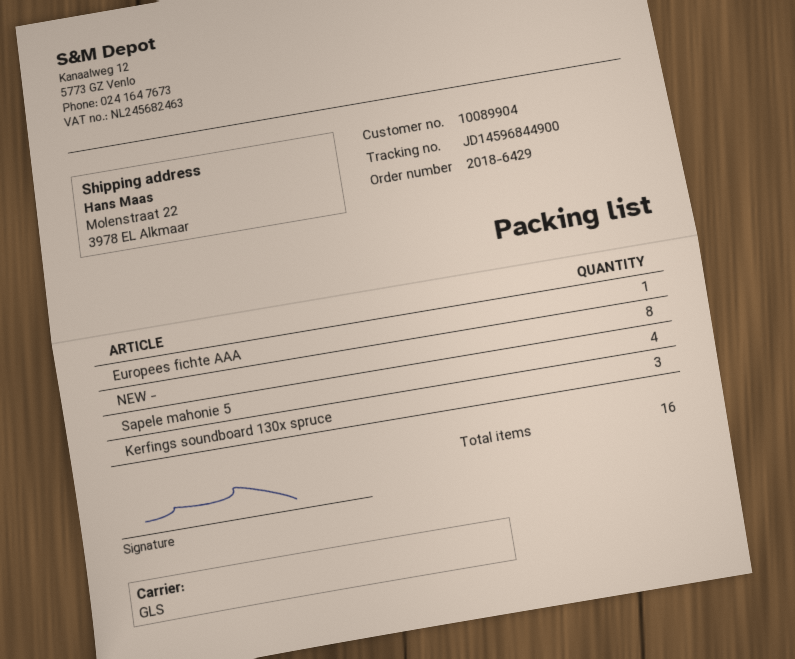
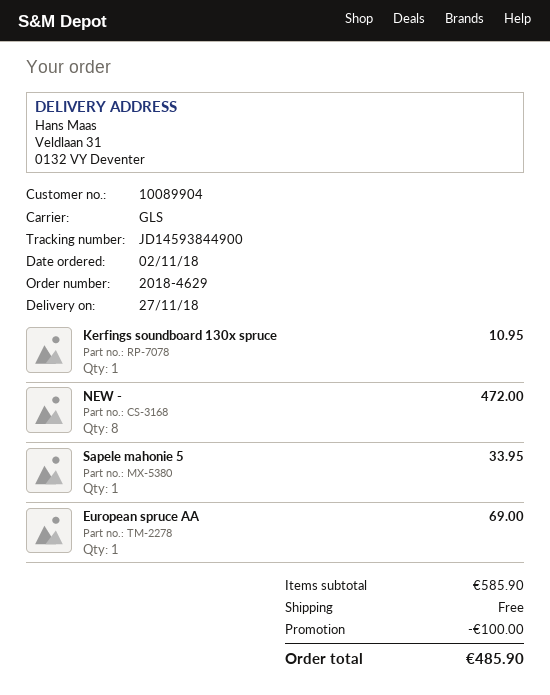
order number: 2018-6429 -> 2018-4629
tracking number: JD14596844900 -> JD14593844900
ship to: Molenstraat 22, 3978 EL Alkmaar -> Veldlaan 31, 0132 VY Deventer
Europees fichte AAA: 1 -> none
Sapele mahonie 5: 4 -> 1
Kerfings soundboard 130x spruce: 3 -> 1
European spruce AA: none -> 1

